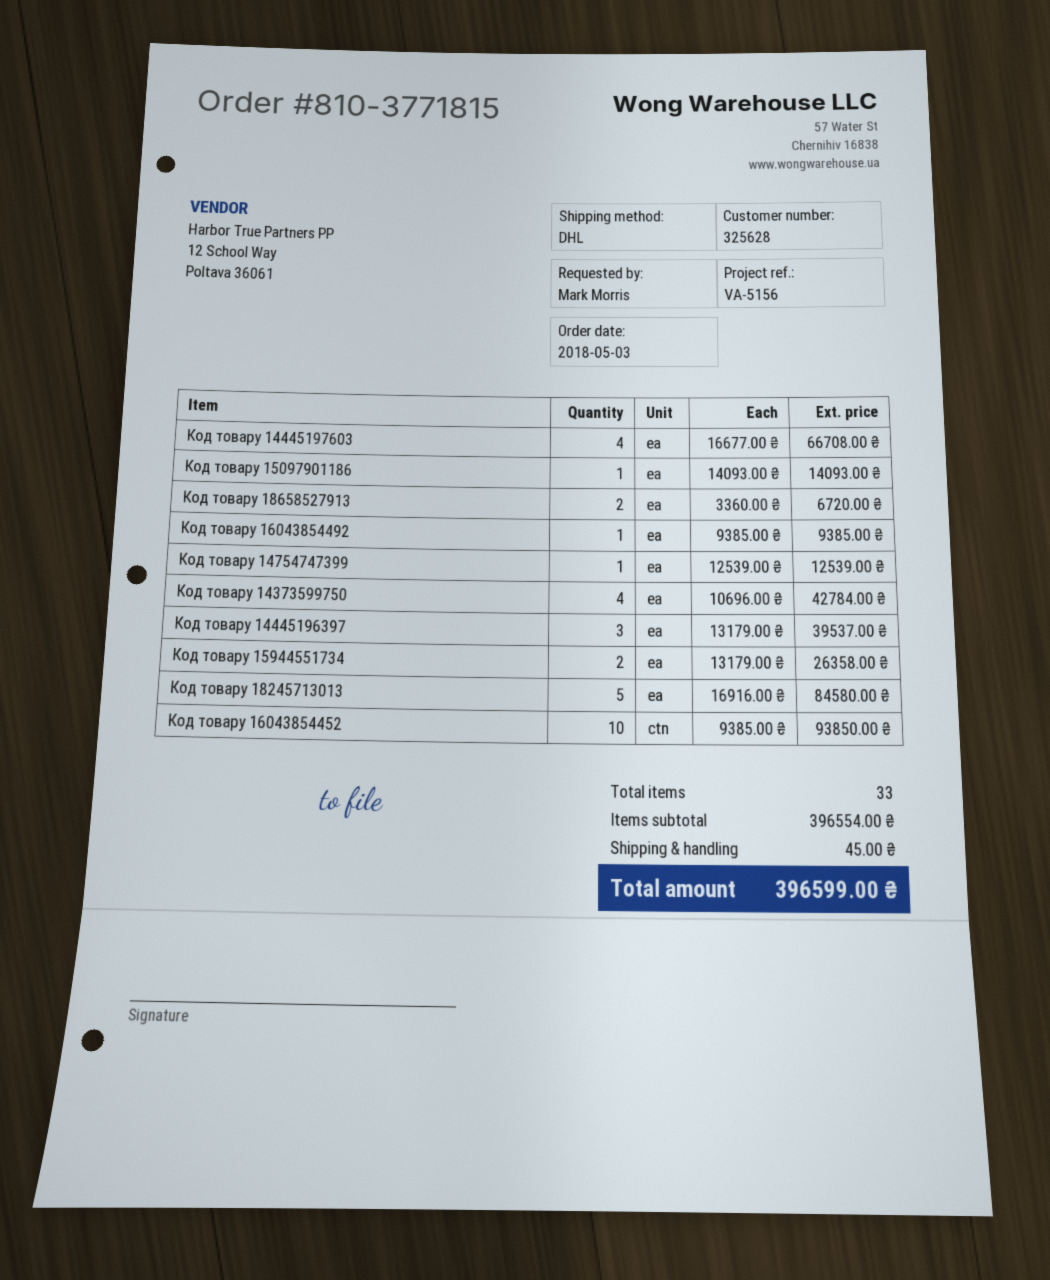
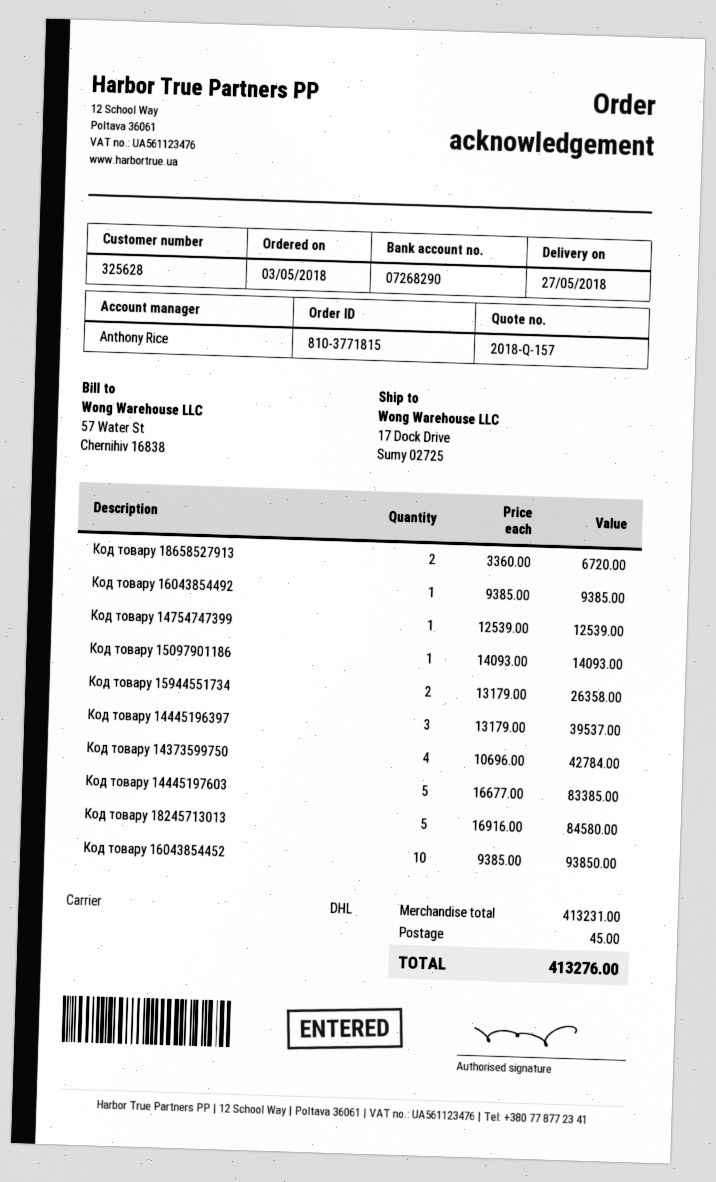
Код товару 14445197603: 4 x 16677.00 = 66708.00 -> 5 x 16677.00 = 83385.00
subtotal: 396554.00 -> 413231.00
total: 396599.00 -> 413276.00

